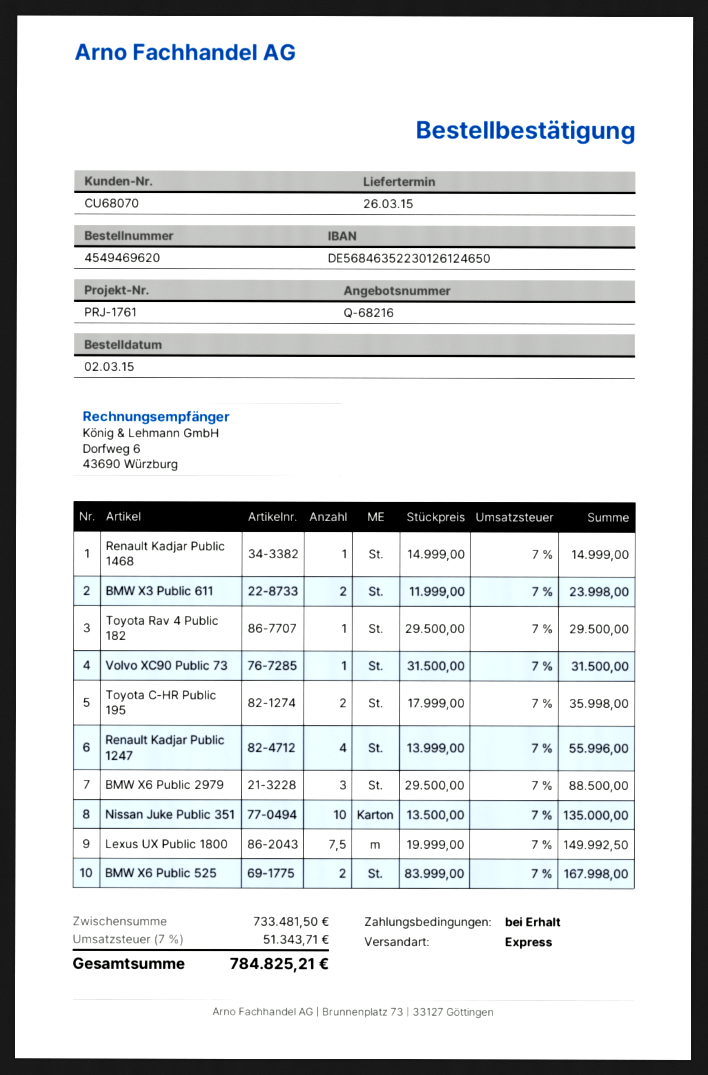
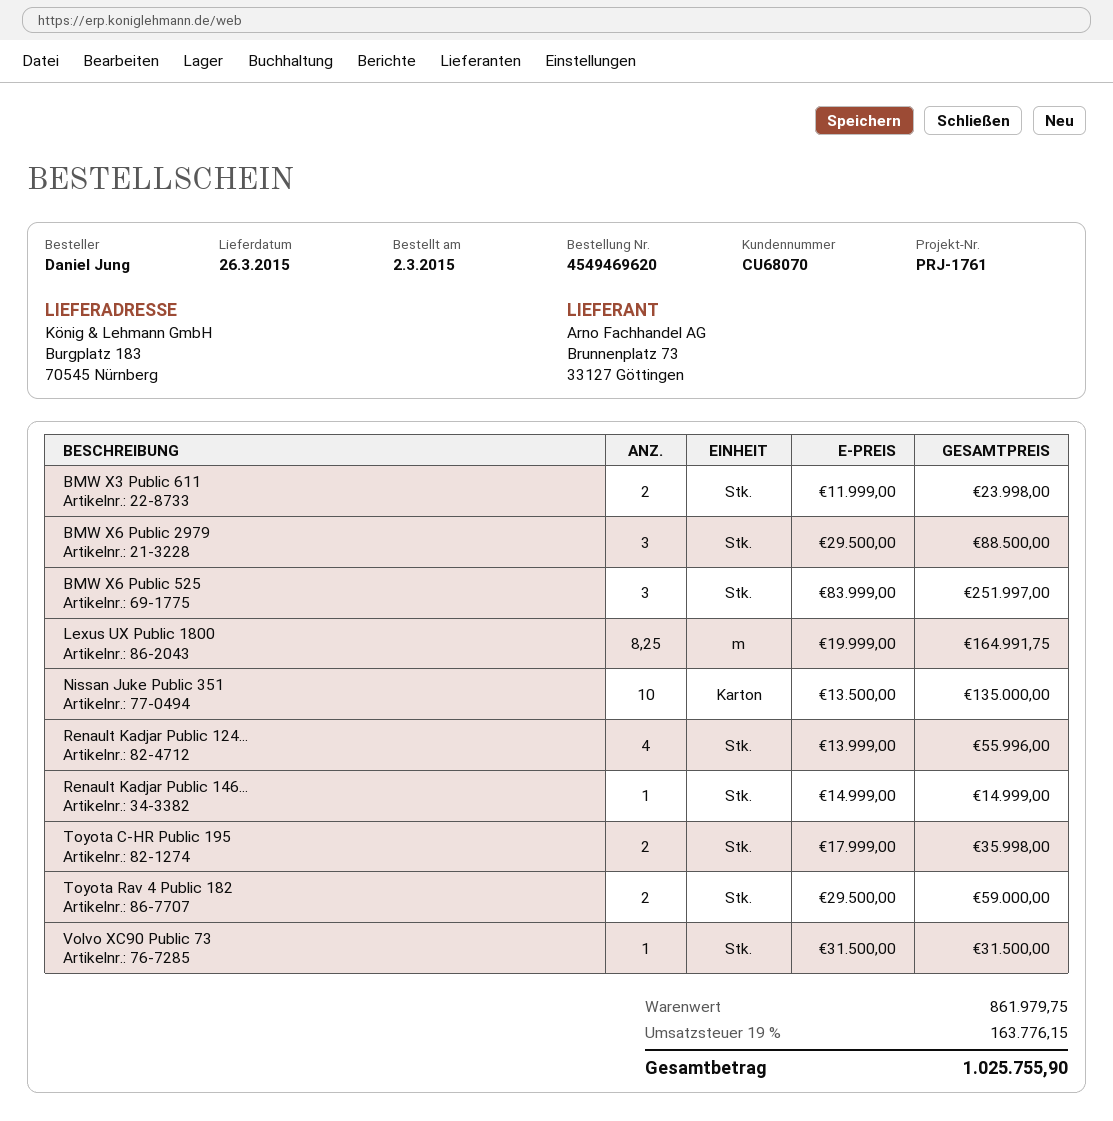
Toyota Rav 4 Public 182: 1 x 29500.00 = 29500.00 -> 2 x 29500.00 = 59000.00
Lexus UX Public 1800: 7.5 x 19999.00 = 149992.50 -> 8.25 x 19999.00 = 164991.75
BMW X6 Public 525: 2 x 83999.00 = 167998.00 -> 3 x 83999.00 = 251997.00
subtotal: 733481.50 -> 861979.75
tax: 7% = 51343.71 -> 19% = 163776.15
total: 784825.21 -> 1025755.90

